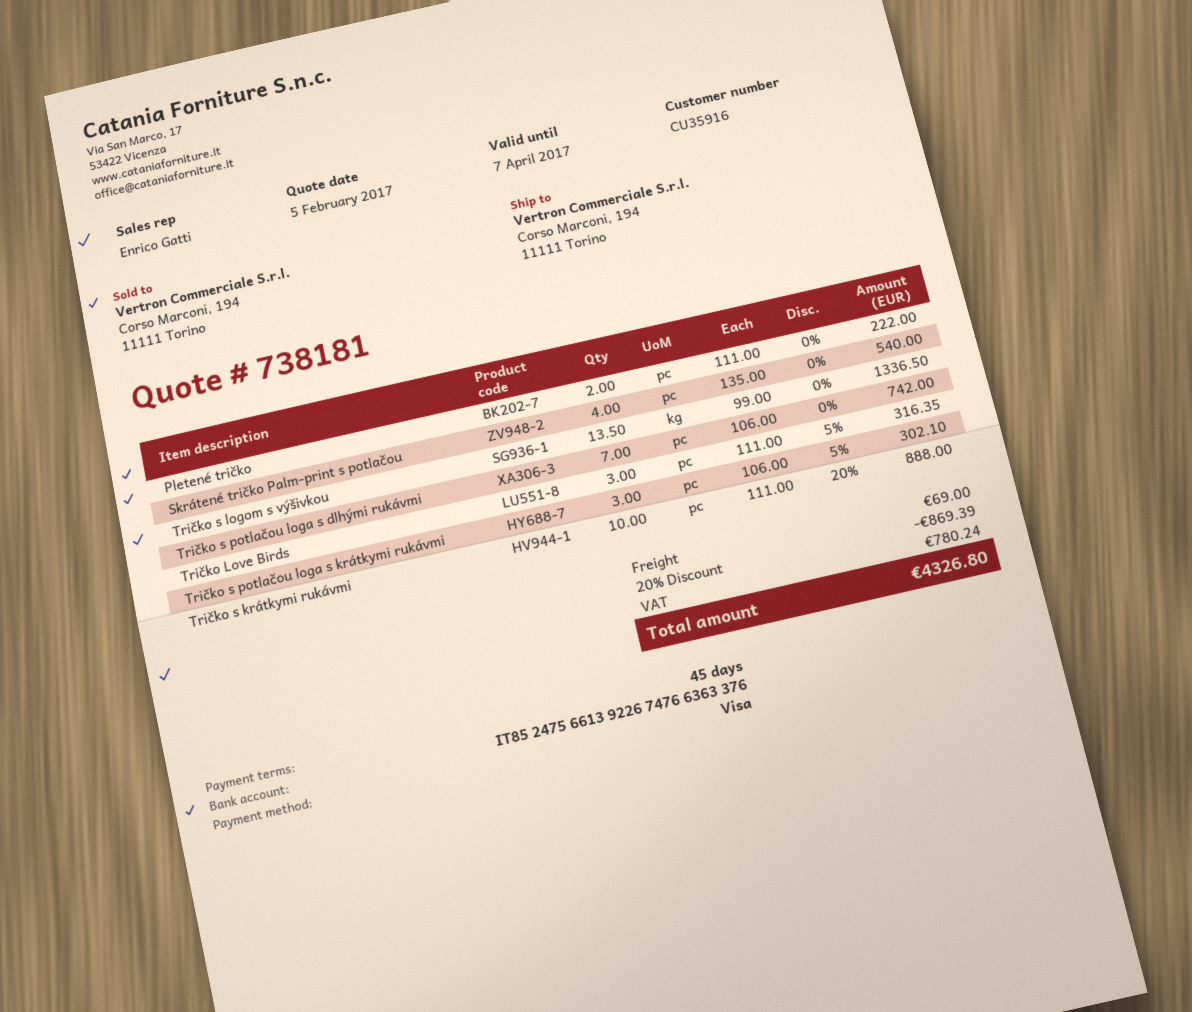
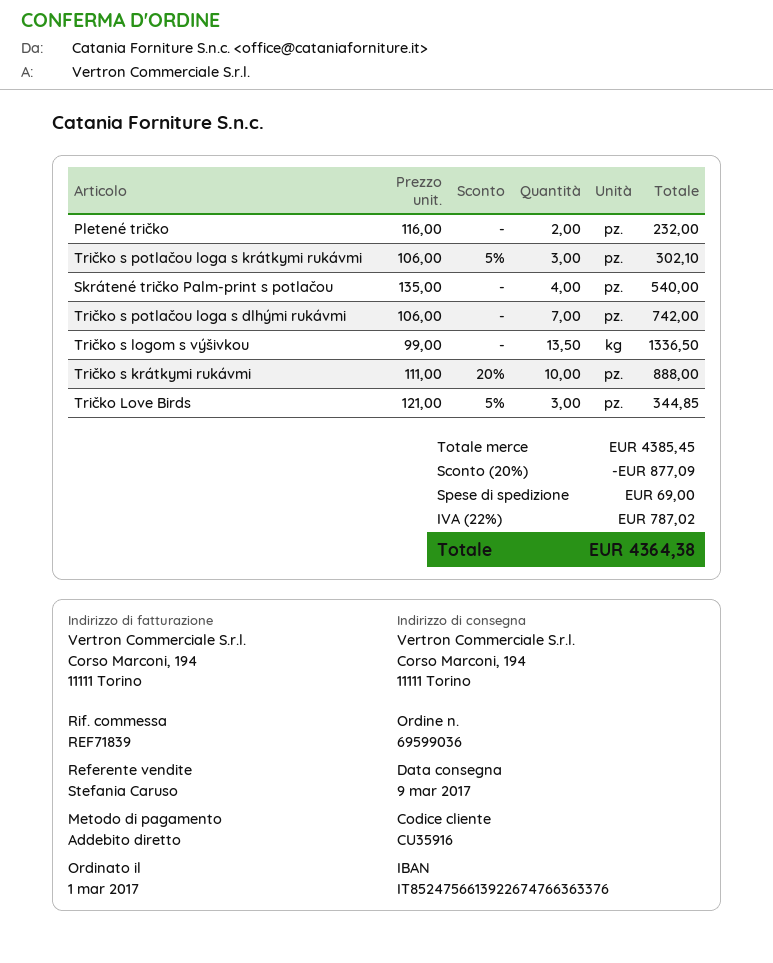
sales rep: Enrico Gatti -> Stefania Caruso
payment method: Visa -> direct debit
Pletené tričko: 2 x 111.00 = 222.00 -> 2 x 116.00 = 232.00
Tričko Love Birds: 3 x 111.00 - 5% = 316.35 -> 3 x 121.00 - 5% = 344.85
discount: 20% = 869.39 -> 20% = 877.09
tax: 780.24 -> 787.02
total: 4326.80 -> 4364.38

